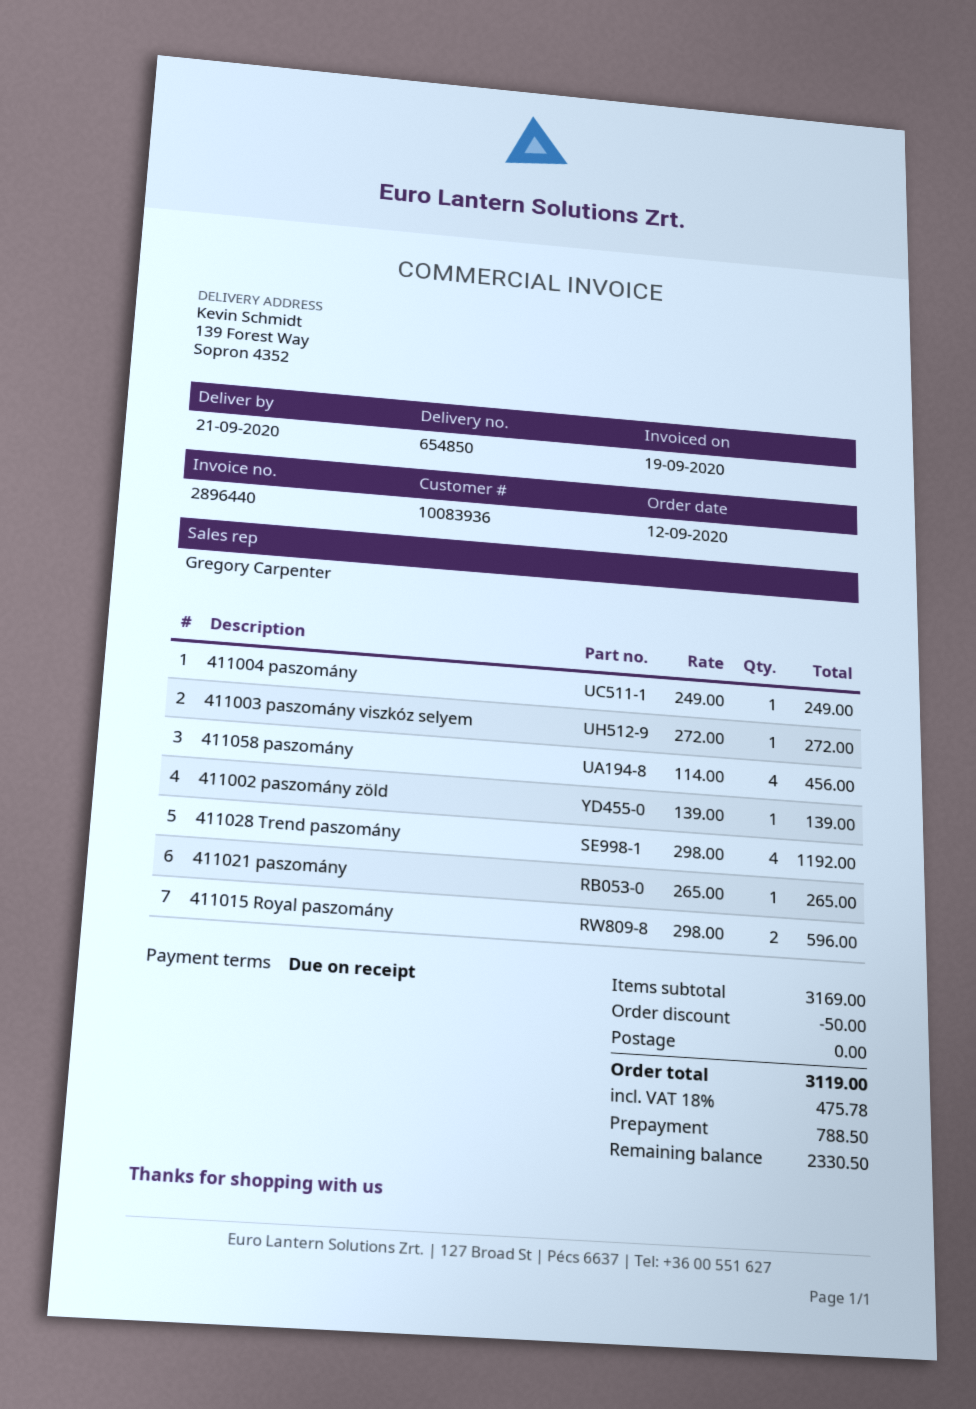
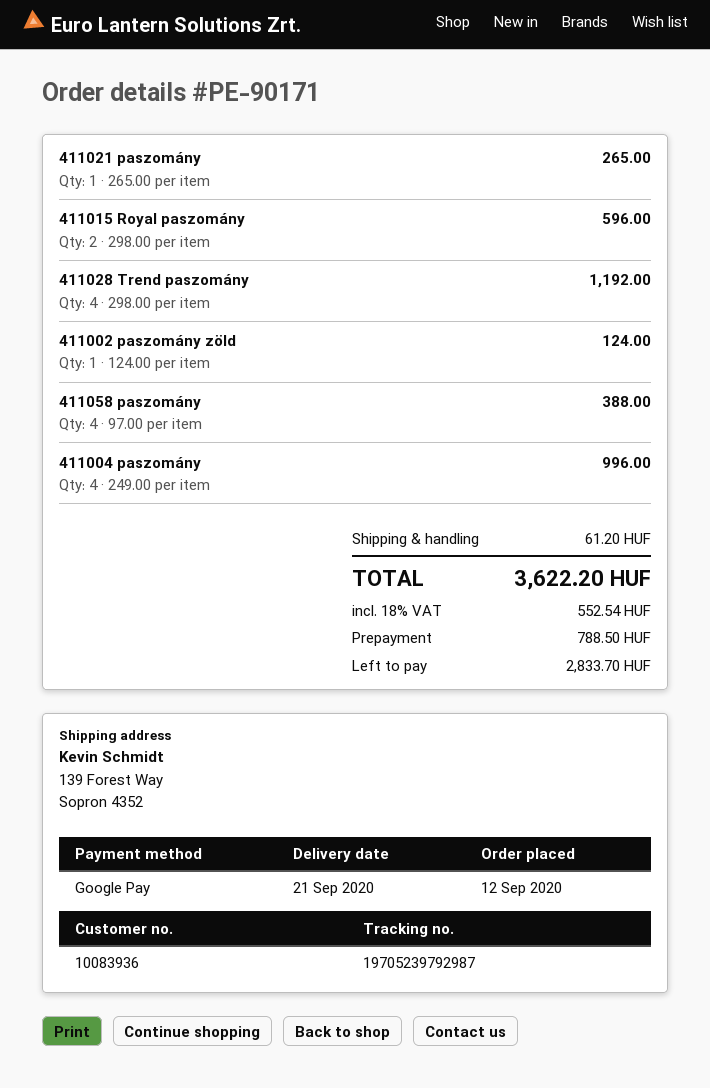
411004 paszomány: 1 x 249.00 = 249.00 -> 4 x 249.00 = 996.00
411003 paszomány viszkóz selyem: 1 x 272.00 = 272.00 -> none
411058 paszomány: 4 x 114.00 = 456.00 -> 4 x 97.00 = 388.00
411002 paszomány zöld: 1 x 139.00 = 139.00 -> 1 x 124.00 = 124.00
discount: 50.00 -> none
shipping: 0.00 -> 61.20
tax: 18% = 475.78 -> 18% = 552.54
total: 3119.00 -> 3622.20
balance: 2330.50 -> 2833.70

